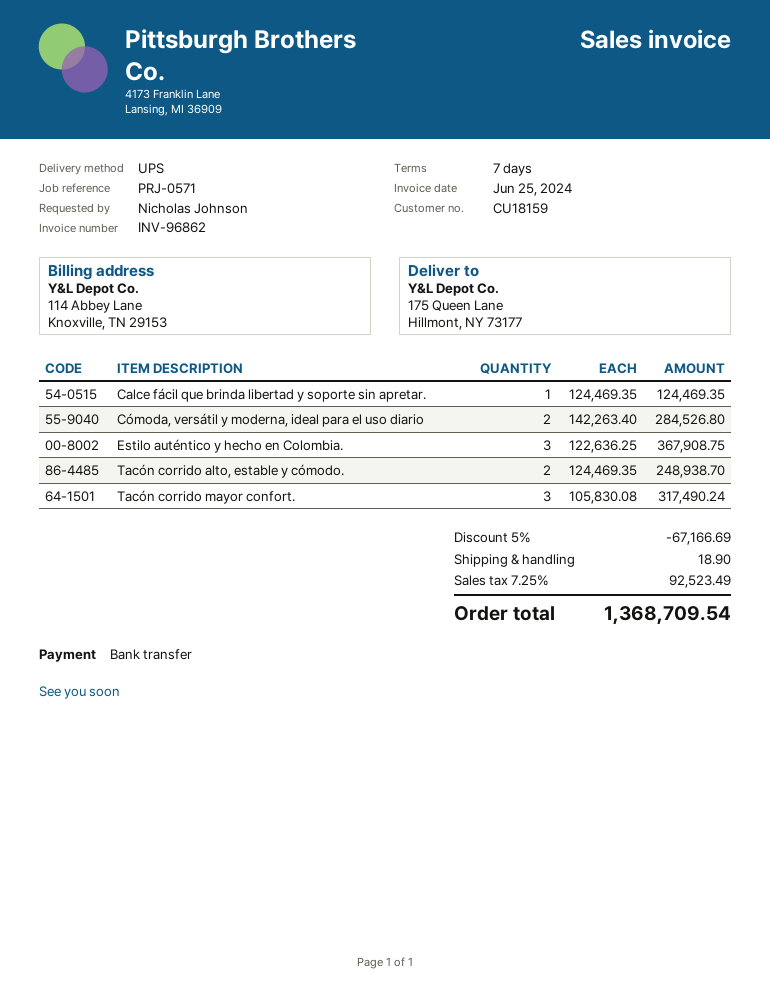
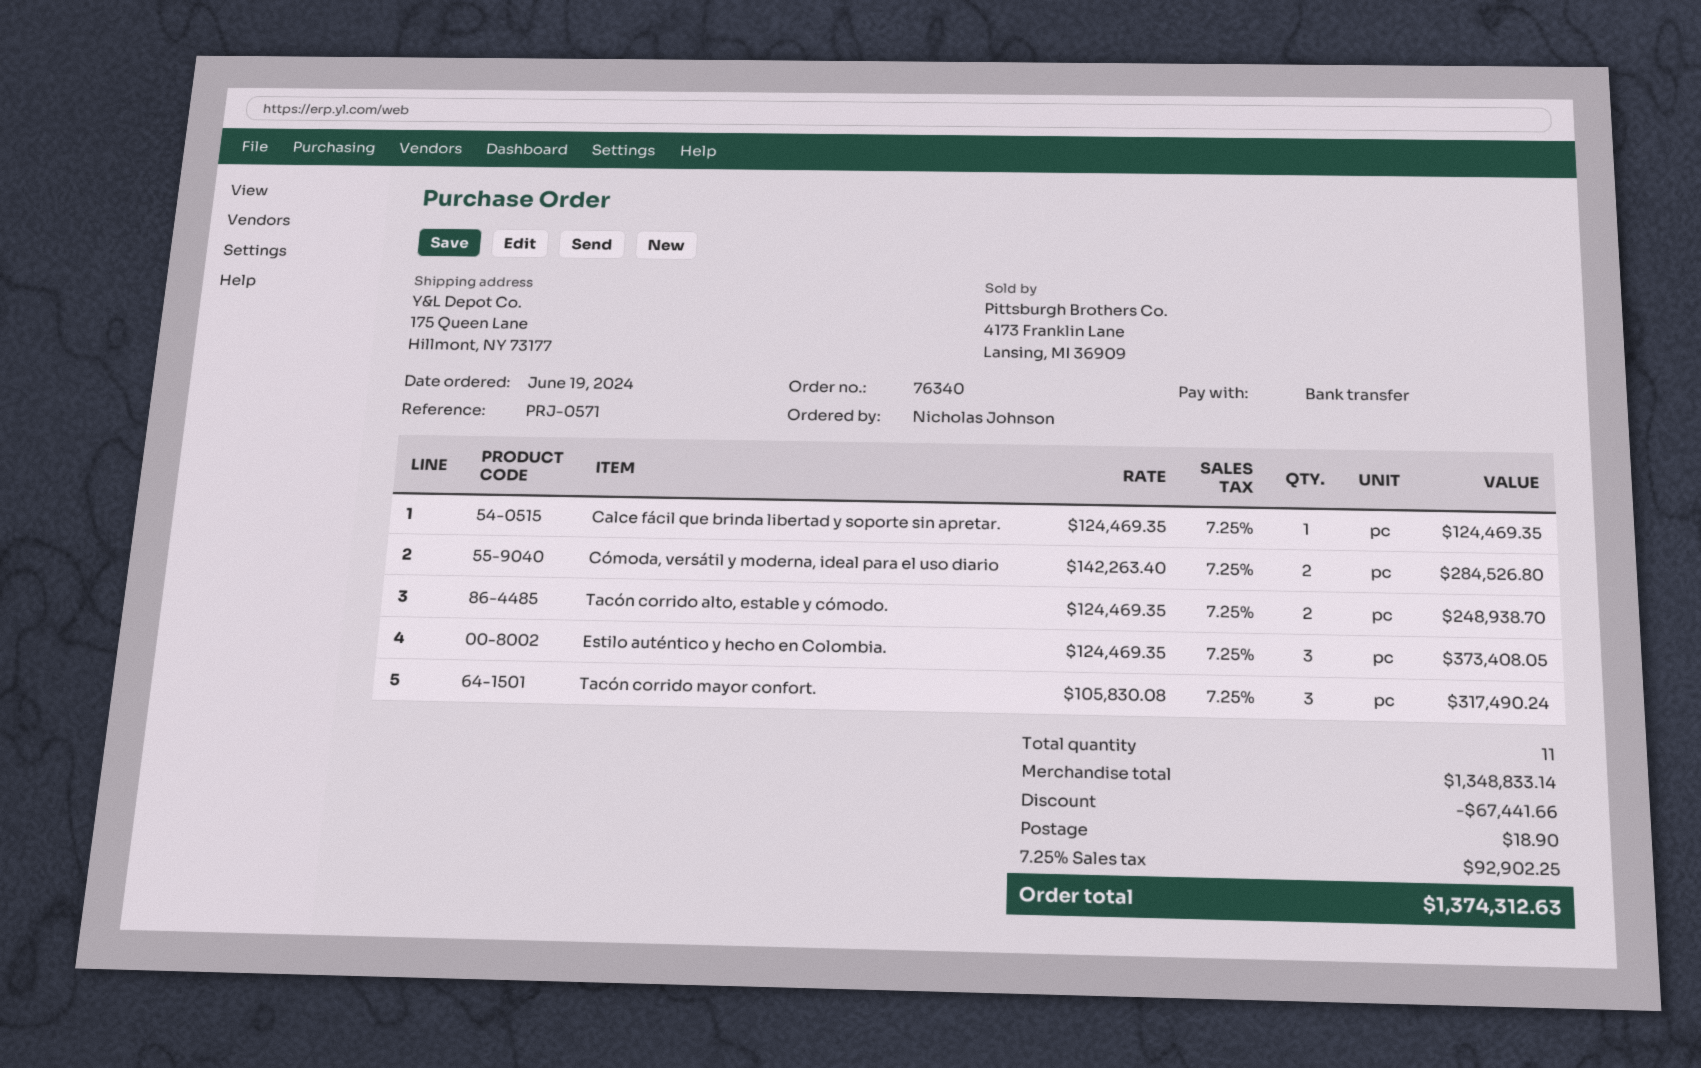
Estilo auténtico y hecho en Colombia.: 3 x 122636.25 = 367908.75 -> 3 x 124469.35 = 373408.05
discount: 67166.69 -> 67441.66
tax: 7.25% = 92523.49 -> 7.25% = 92902.25
total: 1368709.54 -> 1374312.63

